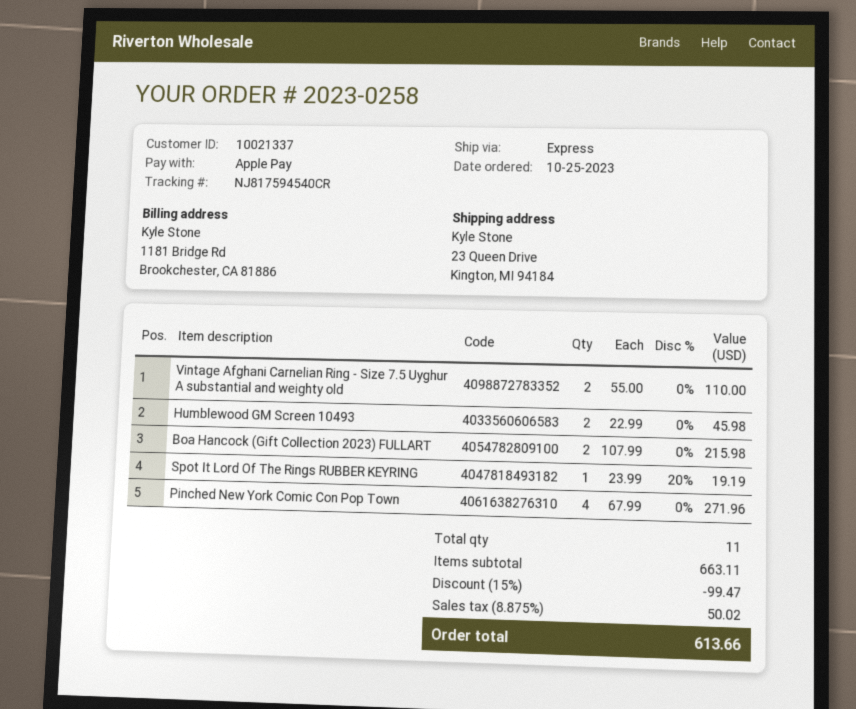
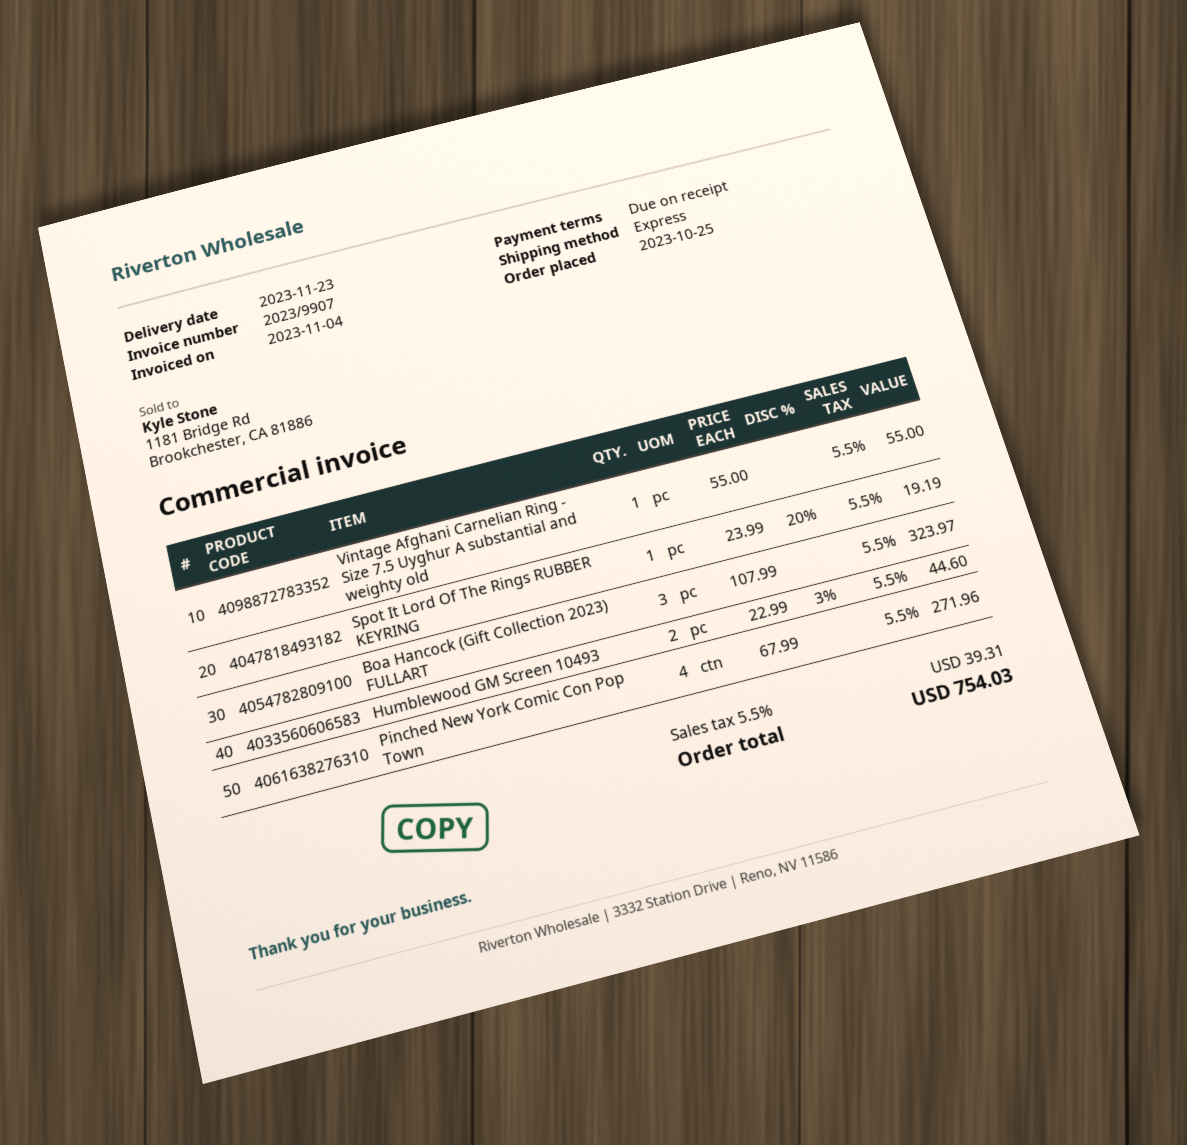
Vintage Afghani Carnelian Ring - Size 7.5 Uyghur A substantial and weighty old: 2 x 55.00 = 110.00 -> 1 x 55.00 = 55.00
Humblewood GM Screen 10493: 2 x 22.99 = 45.98 -> 2 x 22.99 - 3% = 44.60
Boa Hancock (Gift Collection 2023) FULLART: 2 x 107.99 = 215.98 -> 3 x 107.99 = 323.97
discount: 15% = 99.47 -> none
tax: 8.875% = 50.02 -> 5.5% = 39.31
total: 613.66 -> 754.03

